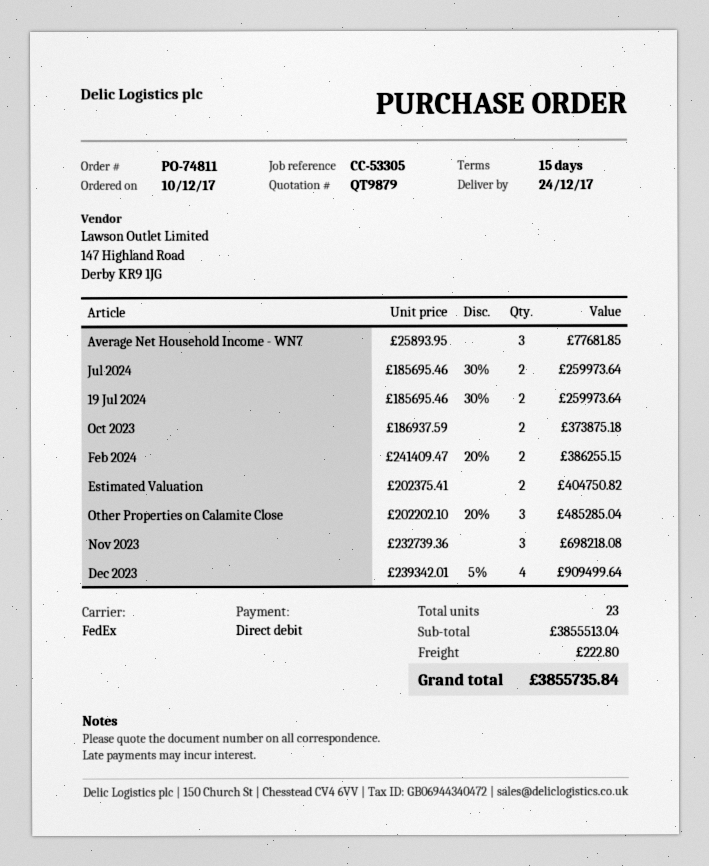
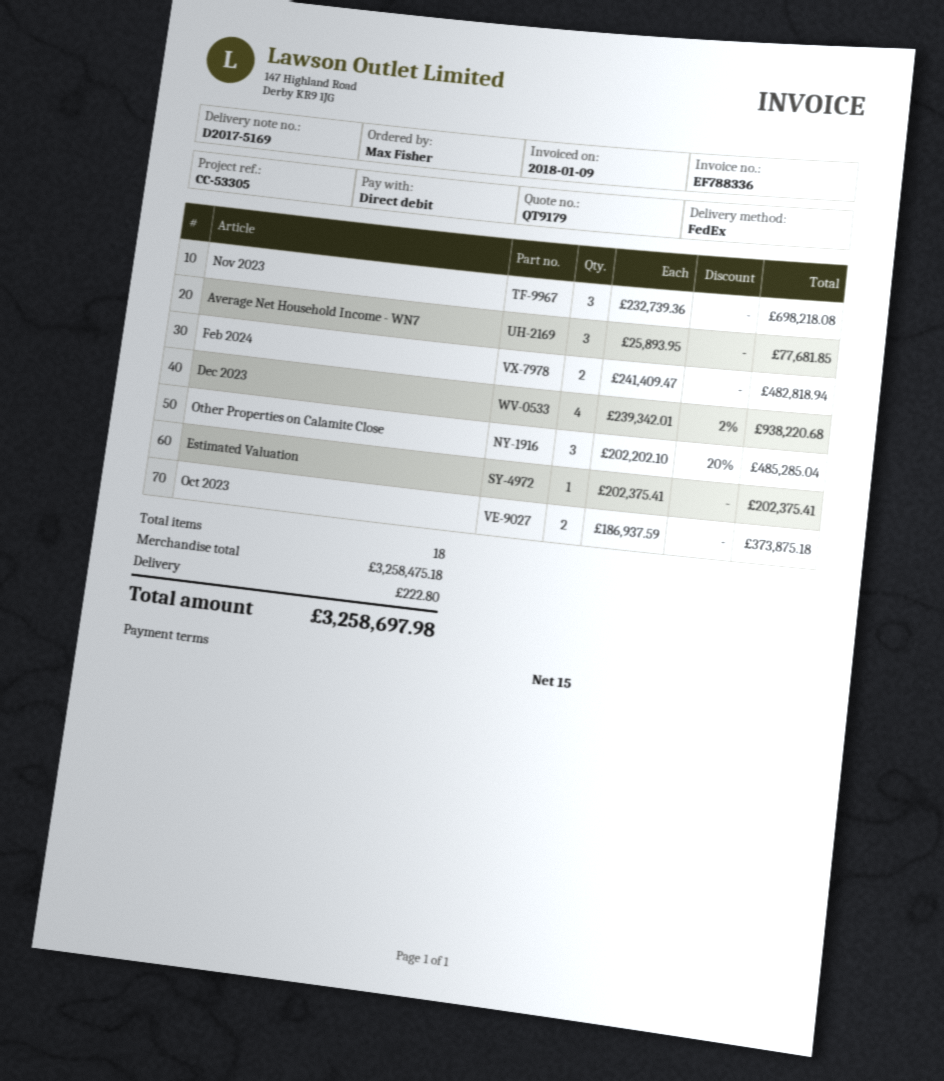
quote number: QT9879 -> QT9179
Jul 2024: 2 x 185695.46 - 30% = 259973.64 -> none
19 Jul 2024: 2 x 185695.46 - 30% = 259973.64 -> none
Feb 2024: 2 x 241409.47 - 20% = 386255.15 -> 2 x 241409.47 = 482818.94
Estimated Valuation: 2 x 202375.41 = 404750.82 -> 1 x 202375.41 = 202375.41
Dec 2023: 4 x 239342.01 - 5% = 909499.64 -> 4 x 239342.01 - 2% = 938220.68
total quantity: 23 -> 18
subtotal: 3855513.04 -> 3258475.18
total: 3855735.84 -> 3258697.98

